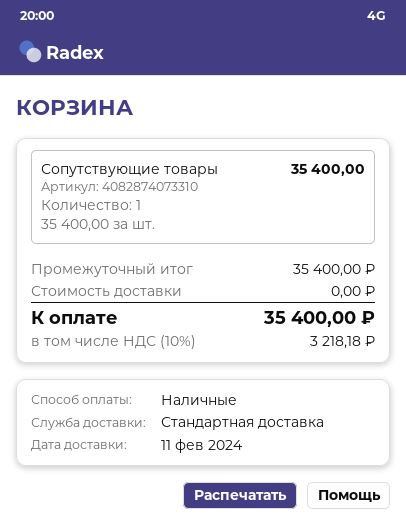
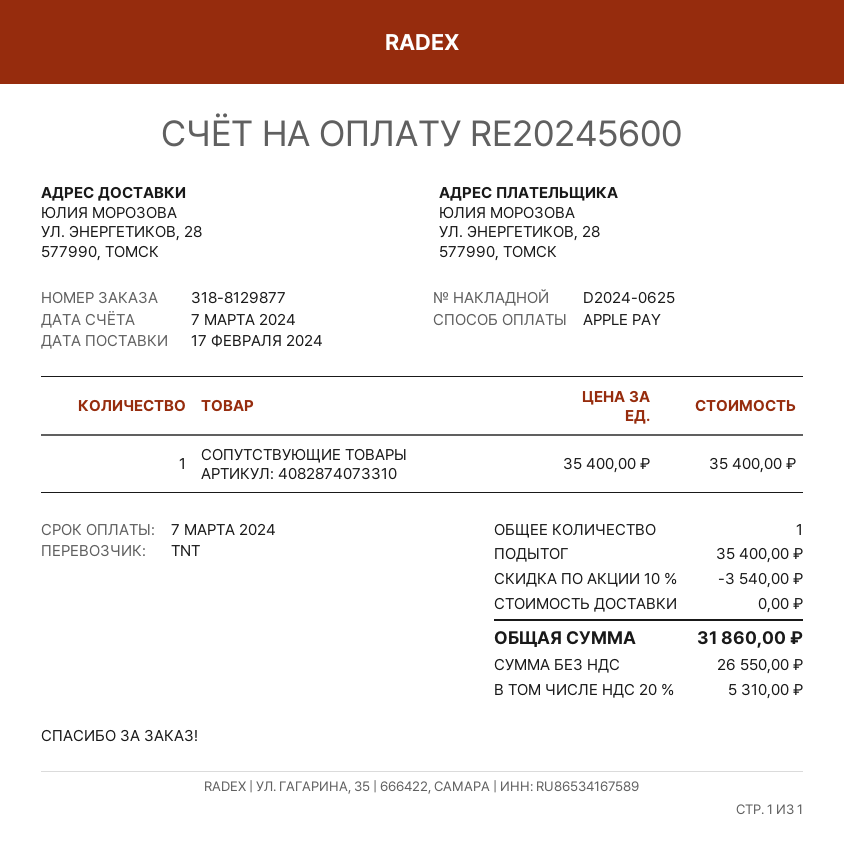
delivery date: 2024-02-11 -> 2024-02-17
payment method: cash -> Apple Pay
shipping method: standard -> TNT
discount: none -> 10% = 3540.00
tax: 10% = 3218.18 -> 20% = 5310.00
total: 35400.00 -> 31860.00

